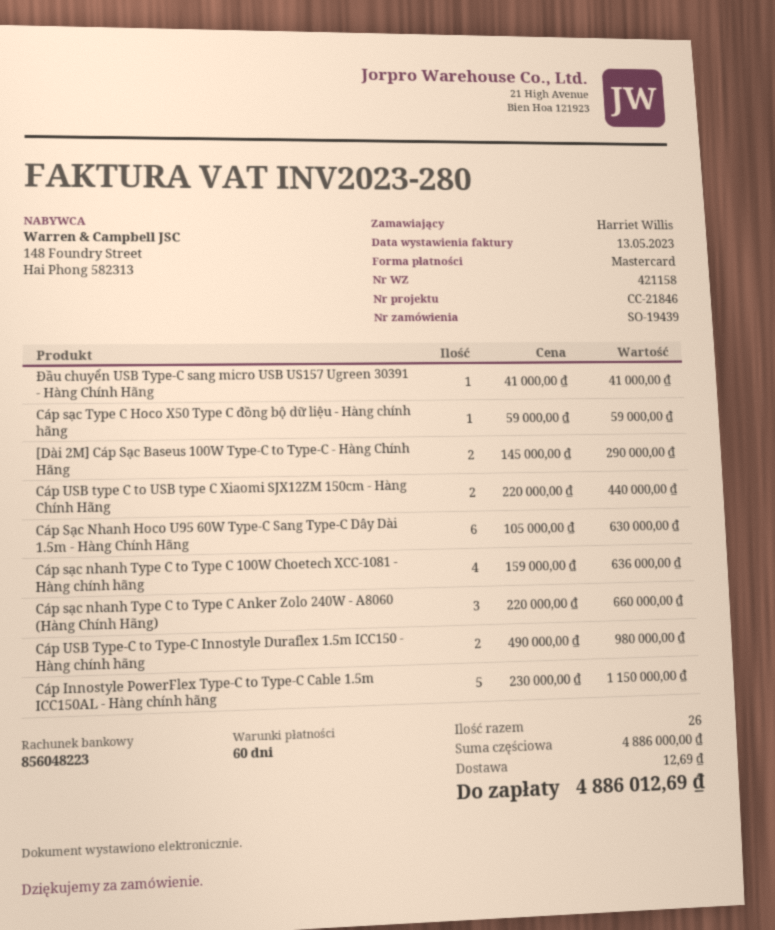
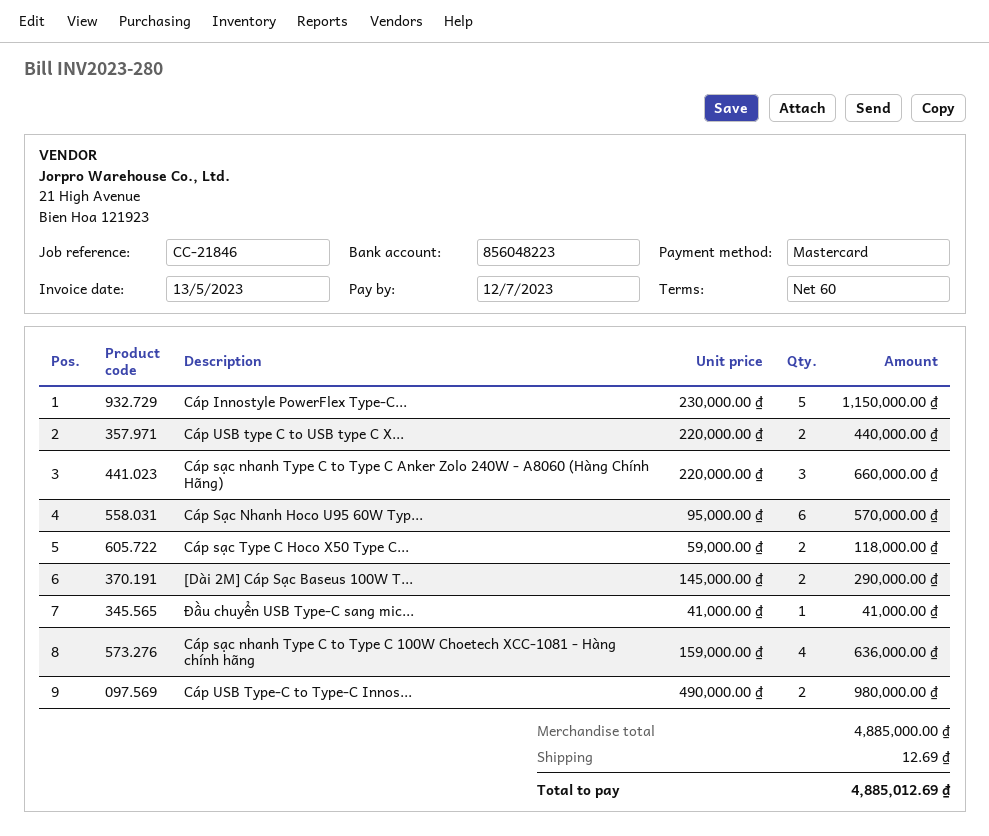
Cáp sạc Type C Hoco X50 Type C đồng bộ dữ liệu - Hàng chính hãng: 1 x 59000.00 = 59000.00 -> 2 x 59000.00 = 118000.00
Cáp Sạc Nhanh Hoco U95 60W Type-C Sang Type-C Dây Dài 1.5m - Hàng Chính Hãng: 6 x 105000.00 = 630000.00 -> 6 x 95000.00 = 570000.00
subtotal: 4886000.00 -> 4885000.00
total: 4886012.69 -> 4885012.69

